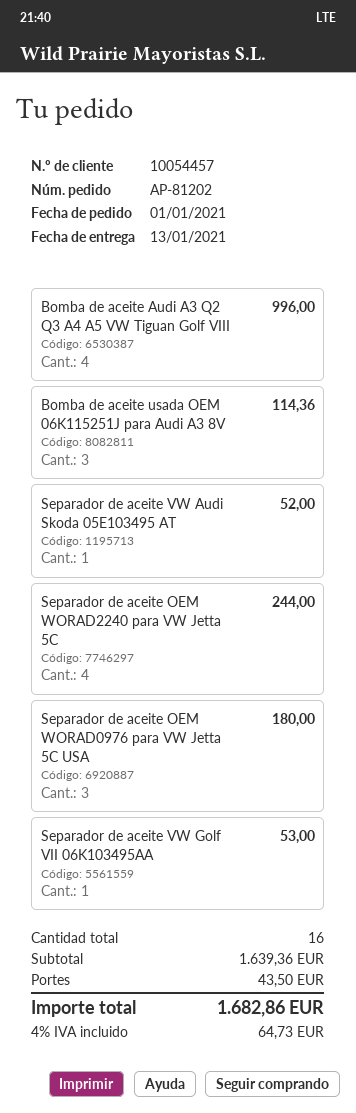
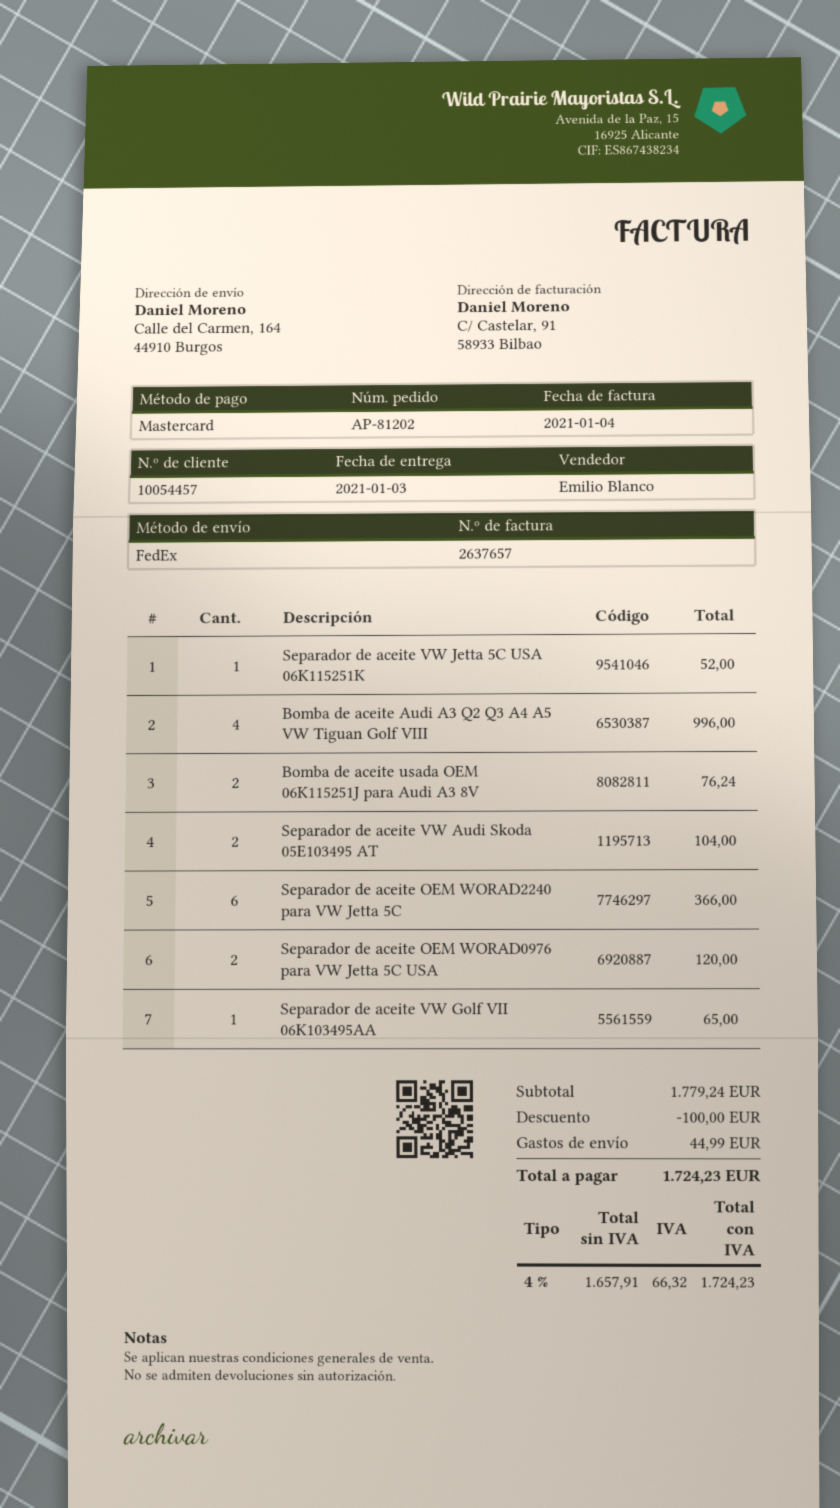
delivery date: 2021-01-13 -> 2021-01-03
Bomba de aceite usada OEM 06K115251J para Audi A3 8V: 3 for 114.36 -> 2 for 76.24
Separador de aceite VW Audi Skoda 05E103495 AT: 1 for 52.00 -> 2 for 104.00
Separador de aceite OEM WORAD2240 para VW Jetta 5C: 4 for 244.00 -> 6 for 366.00
Separador de aceite OEM WORAD0976 para VW Jetta 5C USA: 3 for 180.00 -> 2 for 120.00
Separador de aceite VW Golf VII 06K103495AA: 1 for 53.00 -> 1 for 65.00
Separador de aceite VW Jetta 5C USA 06K115251K: none -> 1 for 52.00
subtotal: 1639.36 -> 1779.24
discount: none -> 100.00
shipping: 43.50 -> 44.99
tax: 4% = 64.73 -> 4% = 66.32
total: 1682.86 -> 1724.23

